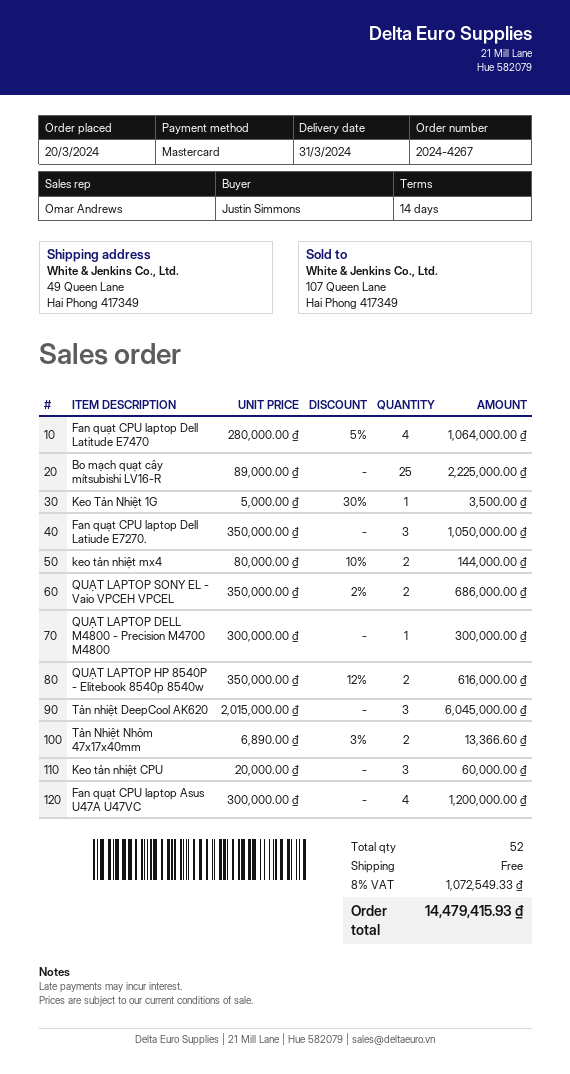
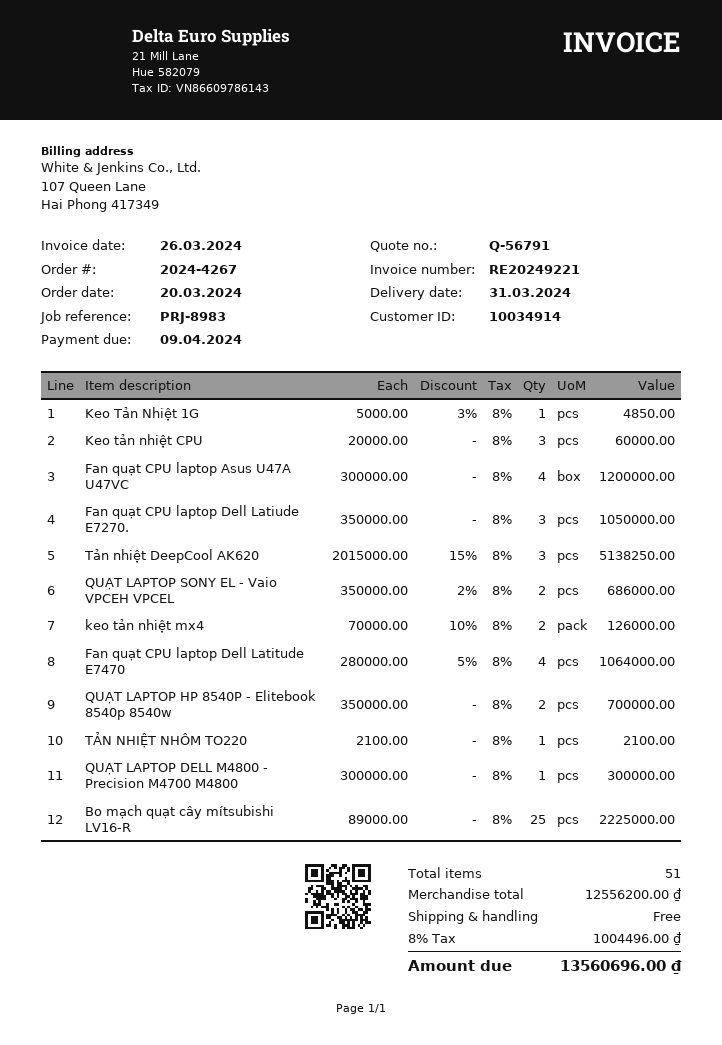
Keo Tản Nhiệt 1G: 1 x 5000.00 - 30% = 3500.00 -> 1 x 5000.00 - 3% = 4850.00
keo tản nhiệt mx4: 2 x 80000.00 - 10% = 144000.00 -> 2 x 70000.00 - 10% = 126000.00
QUẠT LAPTOP HP 8540P - Elitebook 8540p 8540w: 2 x 350000.00 - 12% = 616000.00 -> 2 x 350000.00 = 700000.00
Tản nhiệt DeepCool AK620: 3 x 2015000.00 = 6045000.00 -> 3 x 2015000.00 - 15% = 5138250.00
Tản Nhiệt Nhôm 47x17x40mm: 2 x 6890.00 - 3% = 13366.60 -> none
TẢN NHIỆT NHÔM TO220: none -> 1 x 2100.00 = 2100.00
total quantity: 52 -> 51
tax: 8% = 1072549.33 -> 8% = 1004496.00
total: 14479415.93 -> 13560696.00

